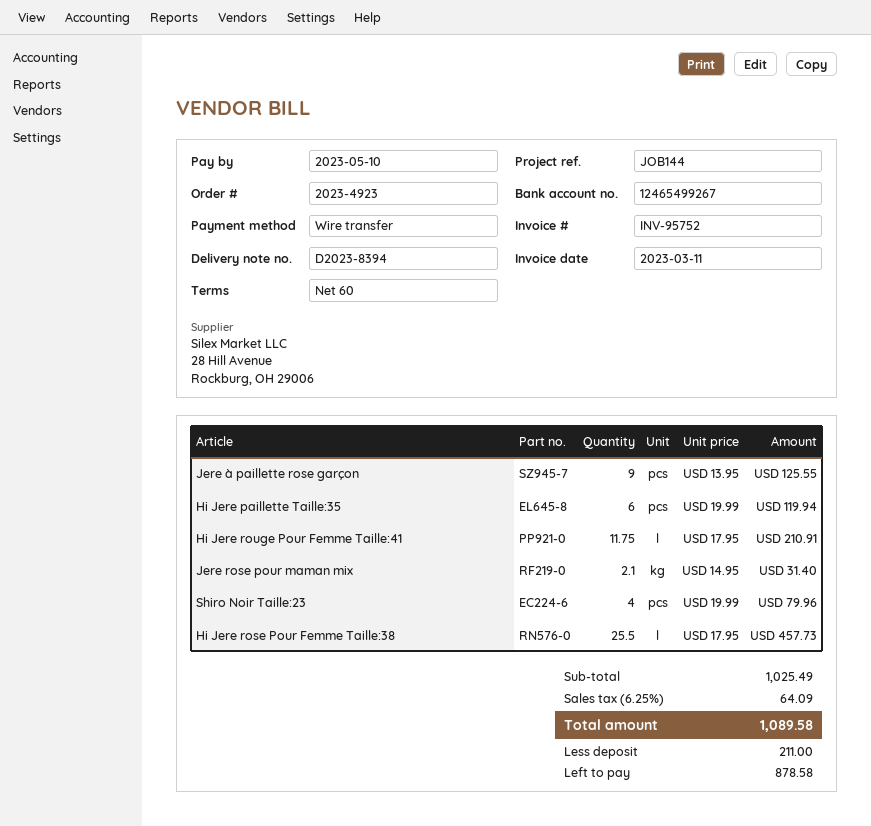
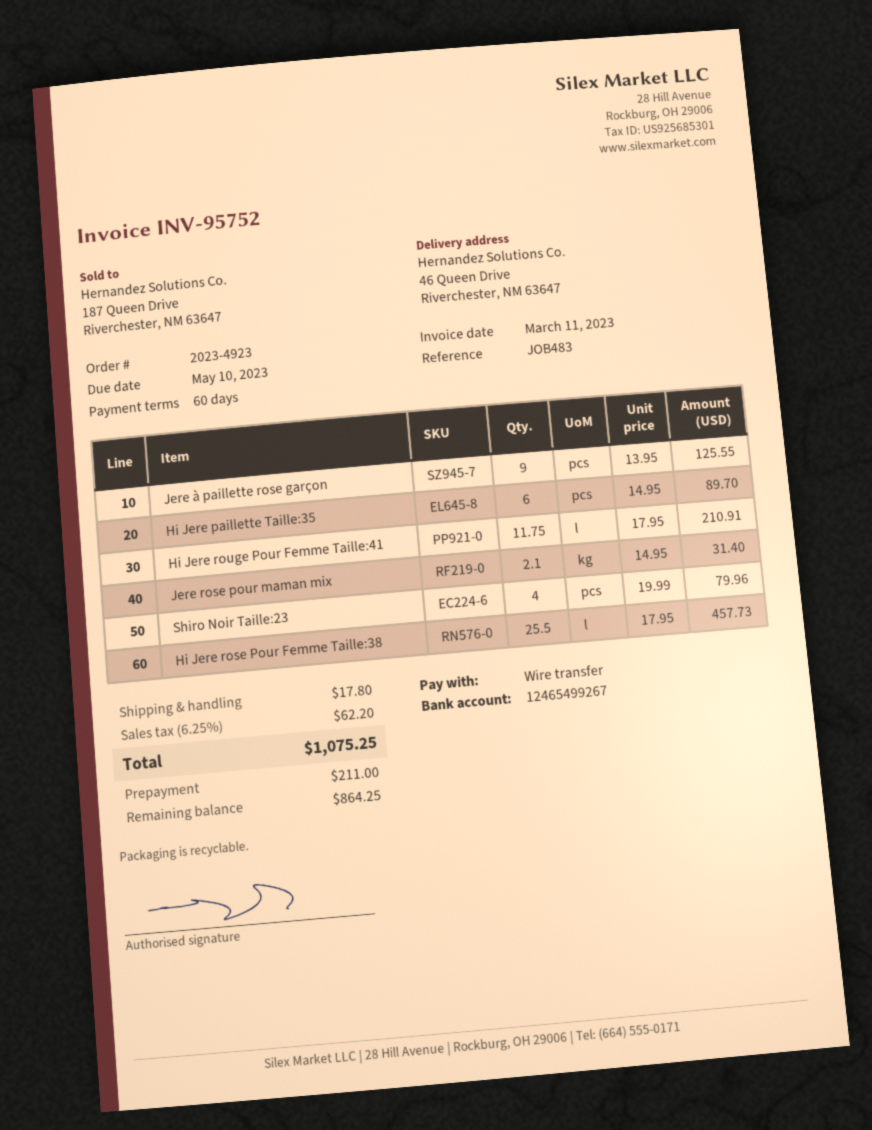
reference: JOB144 -> JOB483
Hi Jere paillette Taille:35: 6 x 19.99 = 119.94 -> 6 x 14.95 = 89.70
shipping: none -> 17.80
tax: 6.25% = 64.09 -> 6.25% = 62.20
total: 1089.58 -> 1075.25
balance: 878.58 -> 864.25

